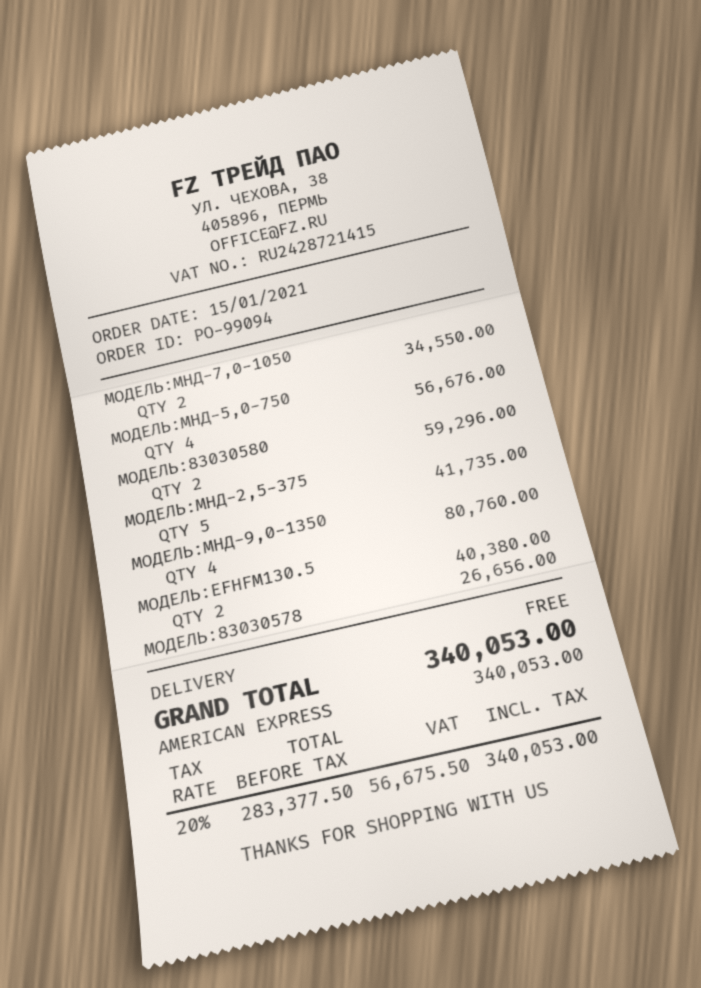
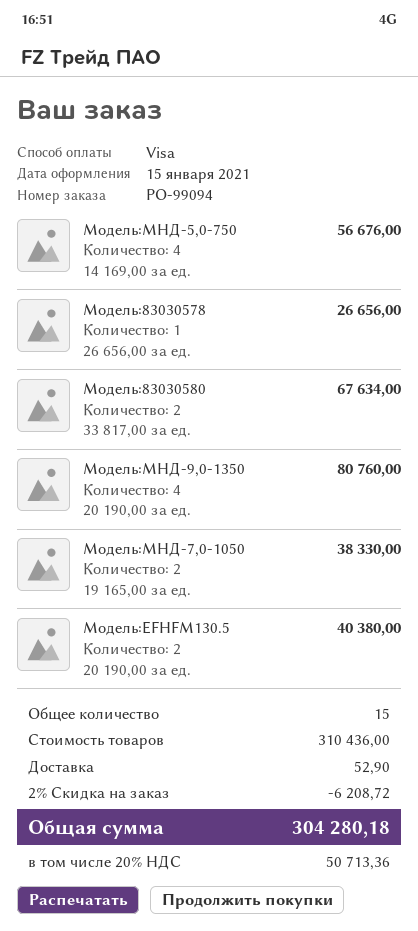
payment method: American Express -> Visa
МОДЕЛЬ:МНД-7,0-1050: 2 for 34550.00 -> 2 for 38330.00
МОДЕЛЬ:83030580: 2 for 59296.00 -> 2 for 67634.00
МОДЕЛЬ:МНД-2,5-375: 5 for 41735.00 -> none
discount: none -> 2% = 6208.72
shipping: 0.00 -> 52.90
tax: 20% = 56675.50 -> 20% = 50713.36
total: 340053.00 -> 304280.18

